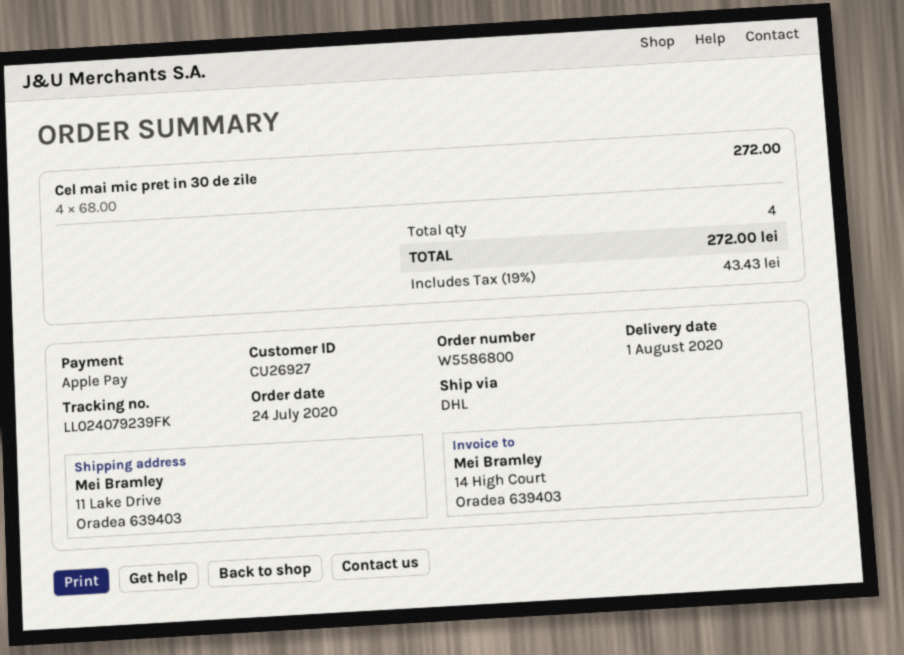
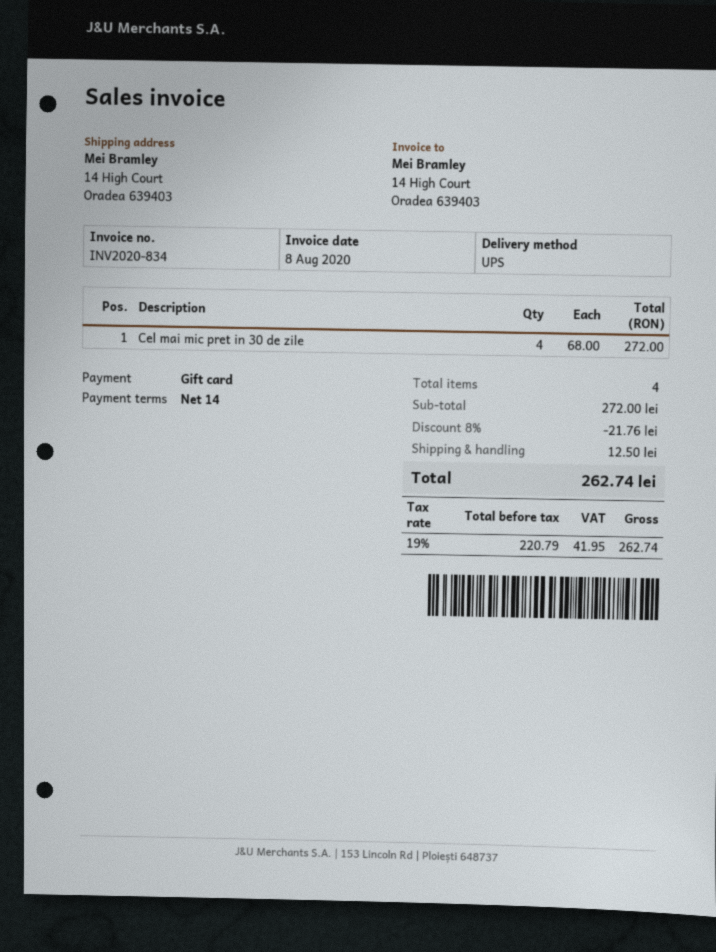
payment method: Apple Pay -> gift card
shipping method: DHL -> UPS
ship to: 11 Lake Drive, Oradea 639403 -> 14 High Court, Oradea 639403
discount: none -> 8% = 21.76
shipping: none -> 12.50
tax: 19% = 43.43 -> 19% = 41.95
total: 272.00 -> 262.74

